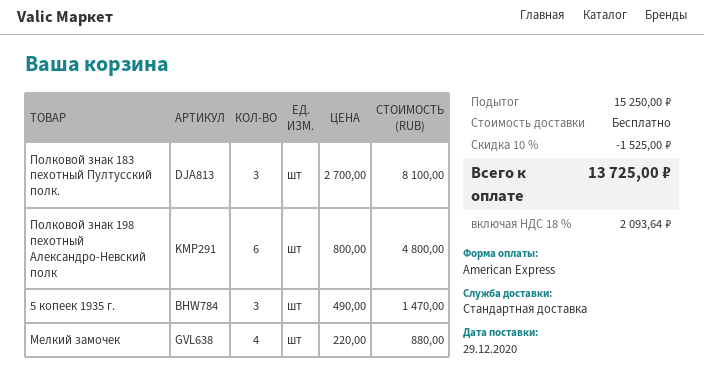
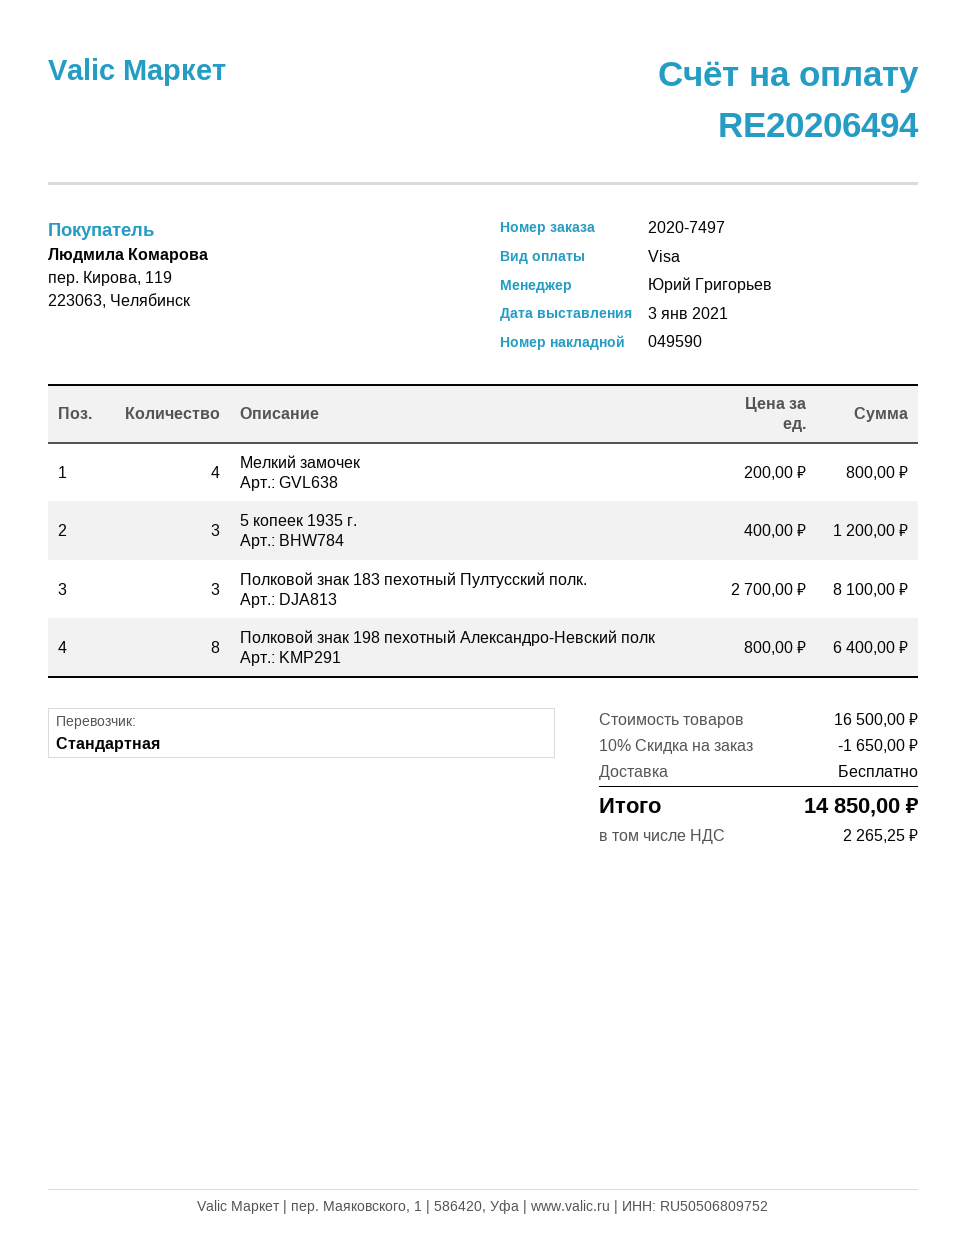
payment method: American Express -> Visa
Полковой знак 198 пехотный Александро-Невский полк: 6 x 800.00 = 4800.00 -> 8 x 800.00 = 6400.00
5 копеек 1935 г.: 3 x 490.00 = 1470.00 -> 3 x 400.00 = 1200.00
Мелкий замочек: 4 x 220.00 = 880.00 -> 4 x 200.00 = 800.00
subtotal: 15250.00 -> 16500.00
discount: 10% = 1525.00 -> 10% = 1650.00
tax: 2093.64 -> 2265.25
total: 13725.00 -> 14850.00

